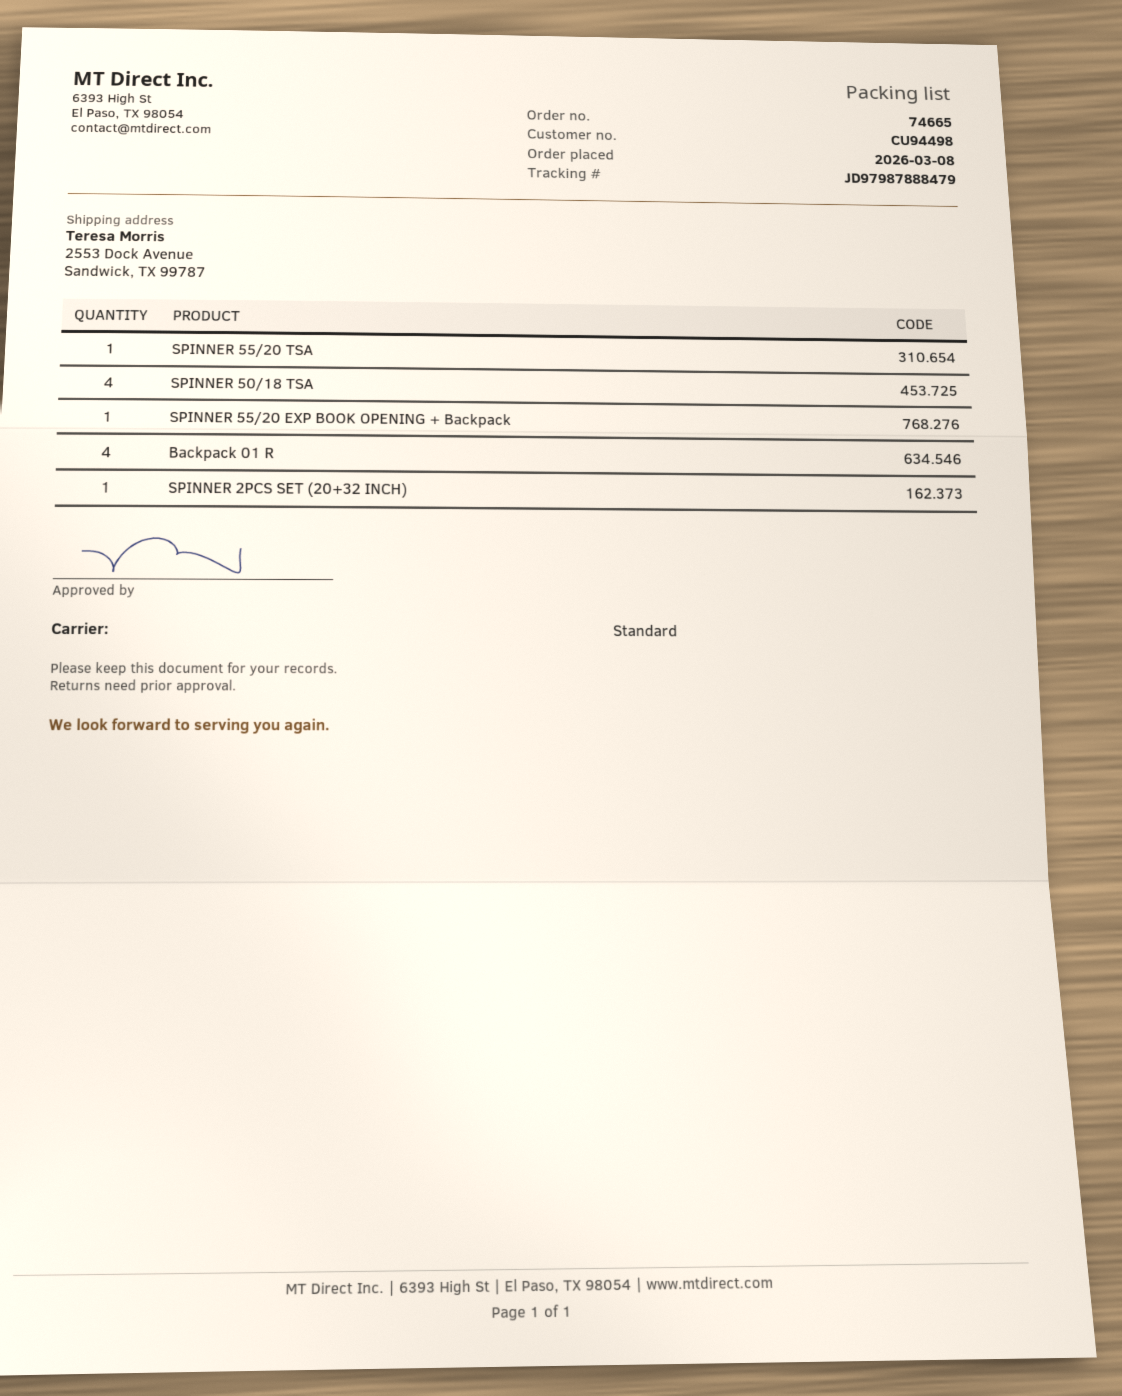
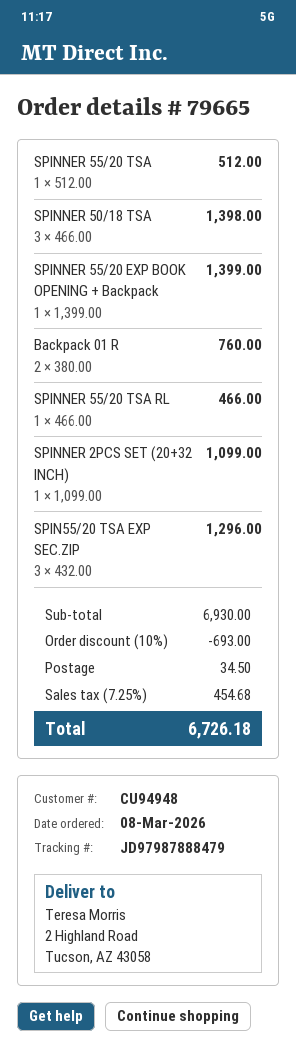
order number: 74665 -> 79665
customer number: CU94498 -> CU94948
ship to: 2553 Dock Avenue, Sandwick, TX 99787 -> 2 Highland Road, Tucson, AZ 43058
SPINNER 50/18 TSA: 4 -> 3
Backpack 01 R: 4 -> 2
SPINNER 55/20 TSA RL: none -> 1
SPIN55/20 TSA EXP SEC.ZIP: none -> 3

